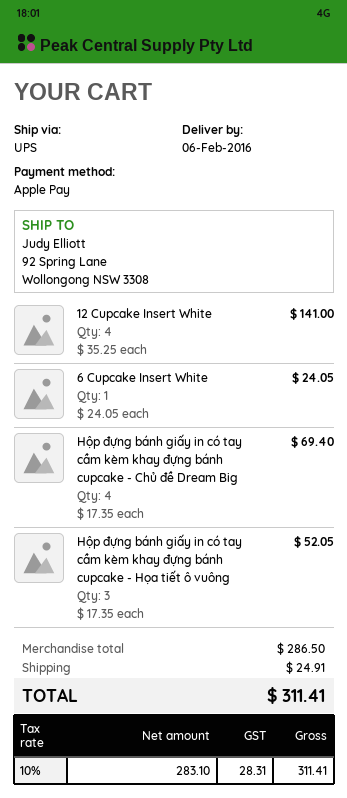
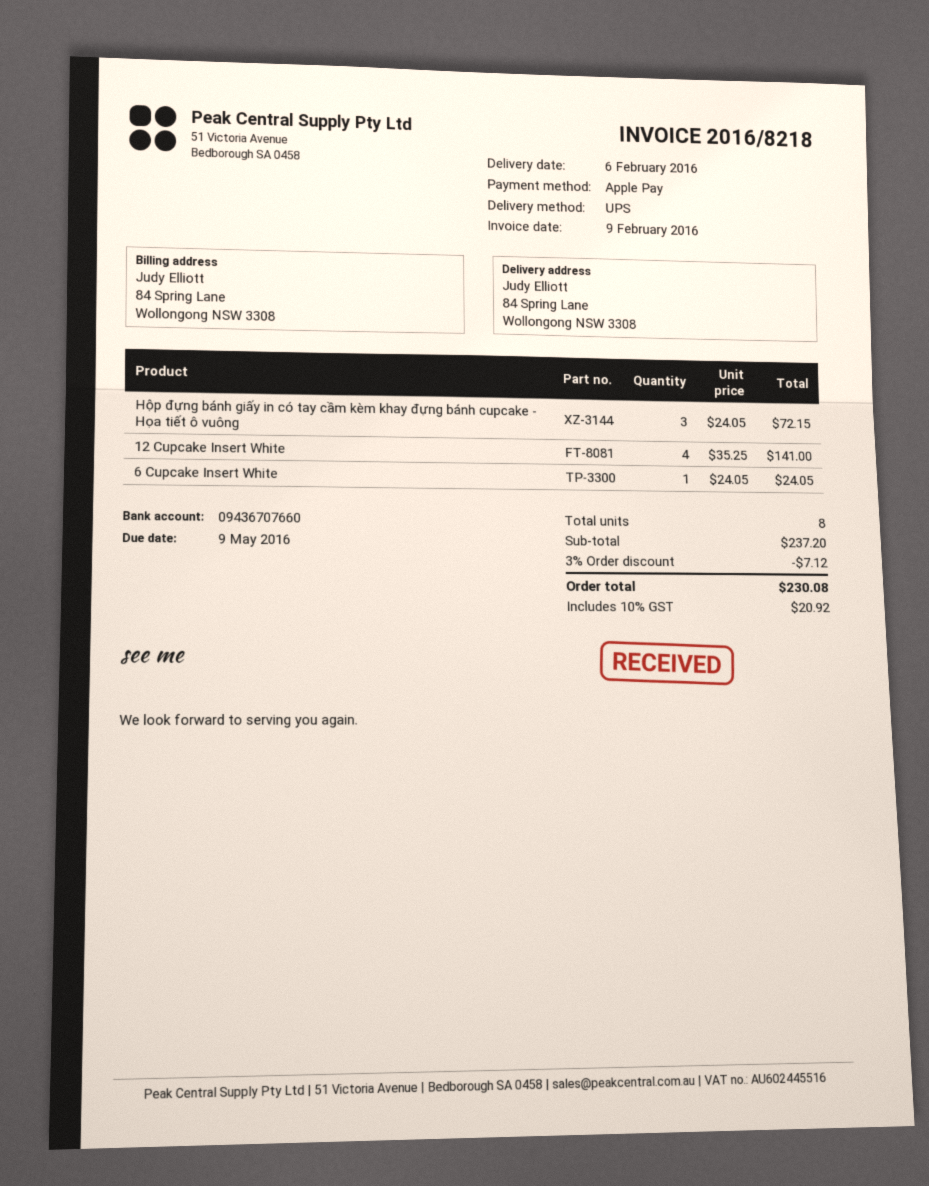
ship to: 92 Spring Lane, Wollongong NSW 3308 -> 84 Spring Lane, Wollongong NSW 3308
Hộp đựng bánh giấy in có tay cầm kèm khay đựng bánh cupcake - Chủ đề Dream Big: 4 x 17.35 = 69.40 -> none
Hộp đựng bánh giấy in có tay cầm kèm khay đựng bánh cupcake - Họa tiết ô vuông: 3 x 17.35 = 52.05 -> 3 x 24.05 = 72.15
subtotal: 286.50 -> 237.20
discount: none -> 3% = 7.12
shipping: 24.91 -> none
tax: 10% = 28.31 -> 10% = 20.92
total: 311.41 -> 230.08

